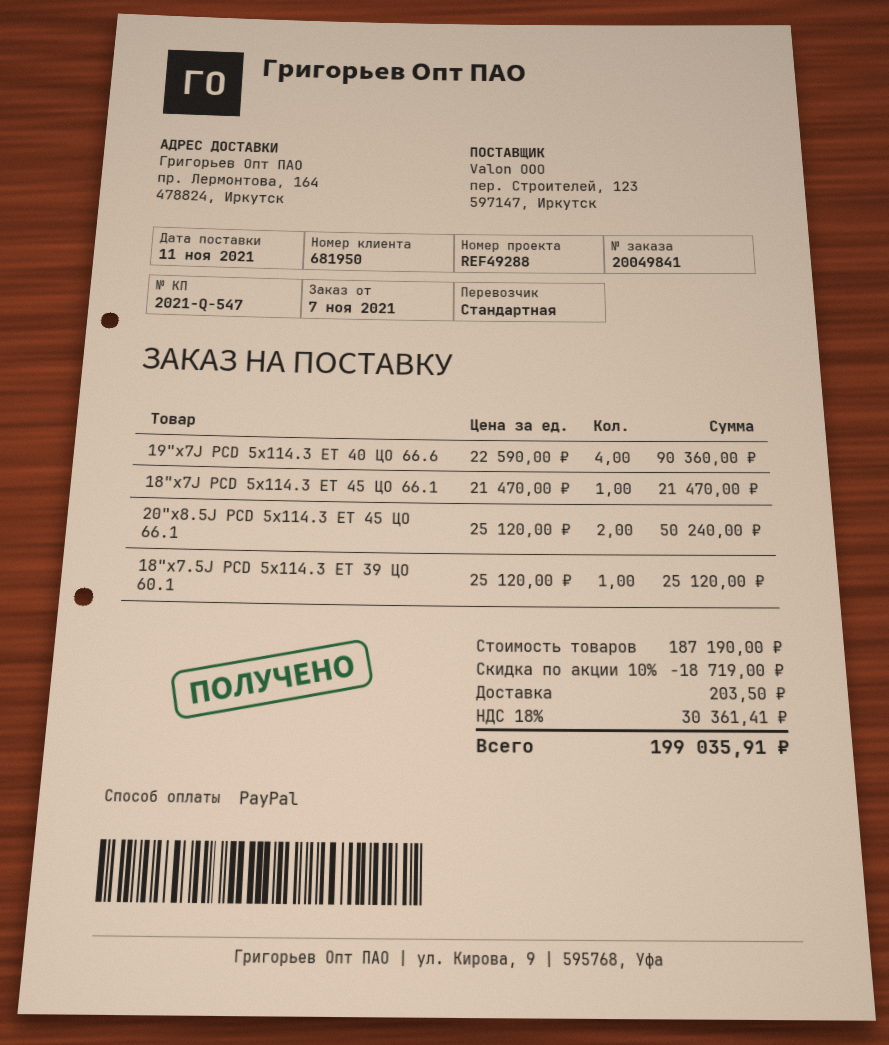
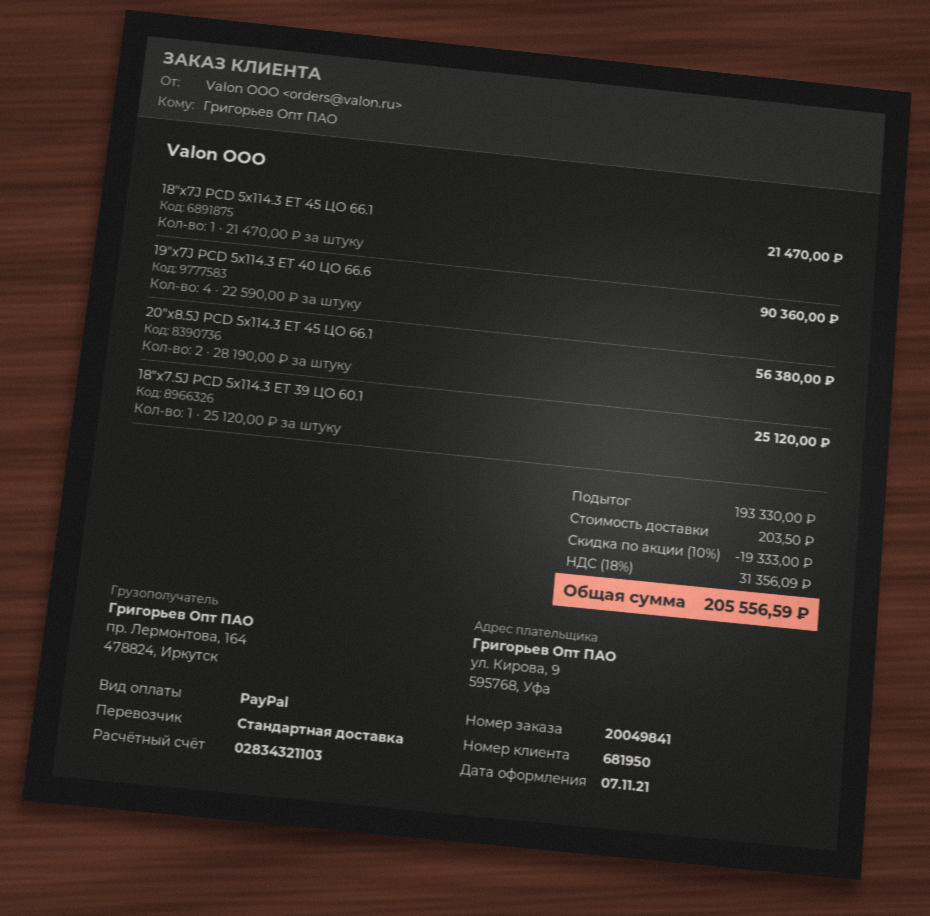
20"x8.5J PCD 5x114.3 ЕТ 45 ЦО 66.1: 2 x 25120.00 = 50240.00 -> 2 x 28190.00 = 56380.00
subtotal: 187190.00 -> 193330.00
discount: 10% = 18719.00 -> 10% = 19333.00
tax: 18% = 30361.41 -> 18% = 31356.09
total: 199035.91 -> 205556.59

